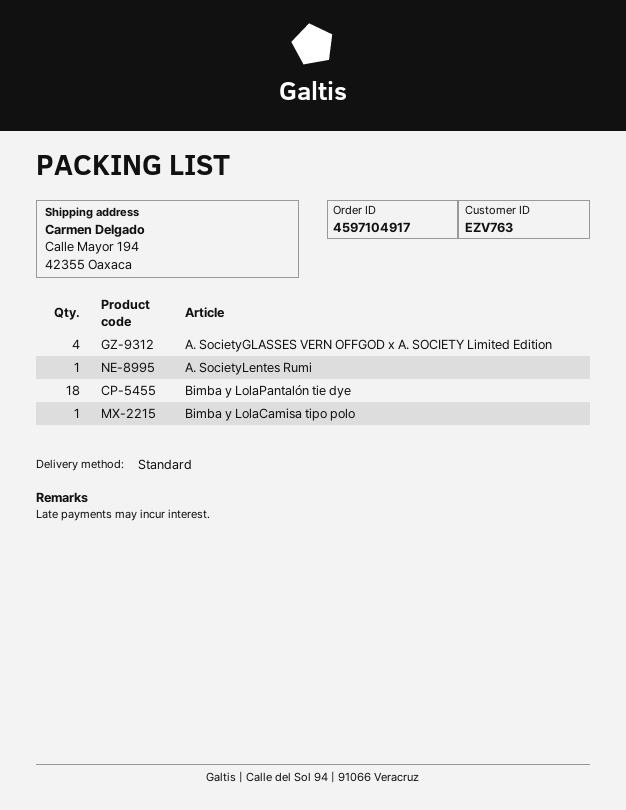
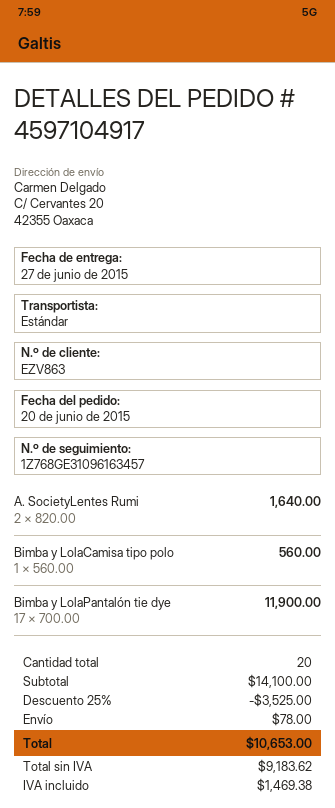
customer number: EZV763 -> EZV863
ship to: Calle Mayor 194, 42355 Oaxaca -> C/ Cervantes 20, 42355 Oaxaca
A. SocietyGLASSES VERN OFFGOD x A. SOCIETY Limited Edition: 4 -> none
A. SocietyLentes Rumi: 1 -> 2
Bimba y LolaPantalón tie dye: 18 -> 17

